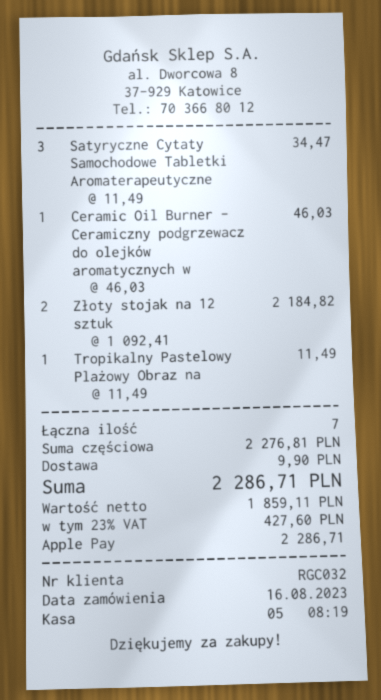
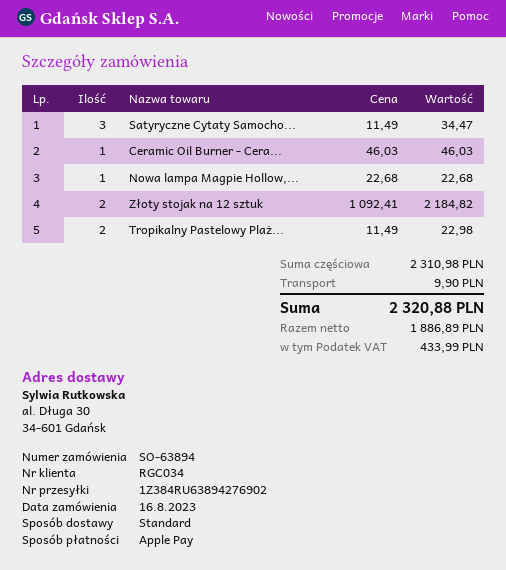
customer number: RGC032 -> RGC034
Tropikalny Pastelowy Plażowy Obraz na: 1 x 11.49 = 11.49 -> 2 x 11.49 = 22.98
Nowa lampa Magpie Hollow,...: none -> 1 x 22.68 = 22.68
subtotal: 2276.81 -> 2310.98
net: 1859.11 -> 1886.89
tax: 427.60 -> 433.99
total: 2286.71 -> 2320.88

